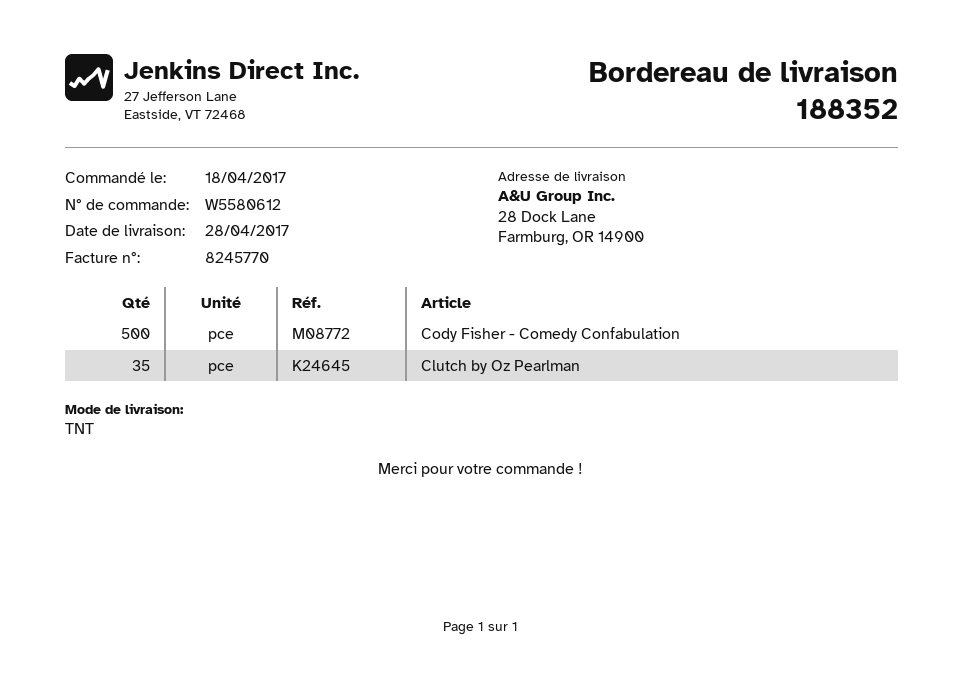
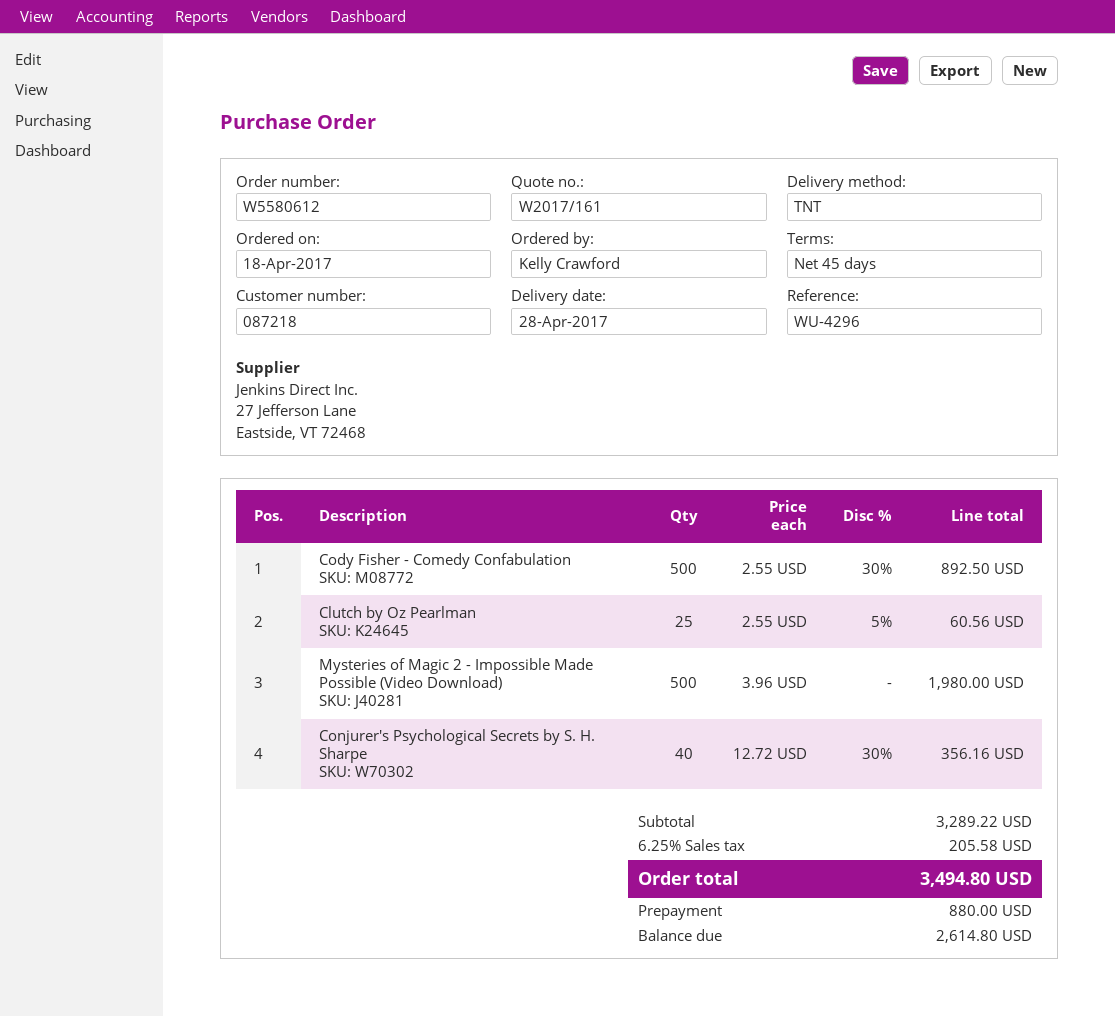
Clutch by Oz Pearlman: 35 -> 25
Mysteries of Magic 2 - Impossible Made Possible (Video Download): none -> 500
Conjurer's Psychological Secrets by S. H. Sharpe: none -> 40

